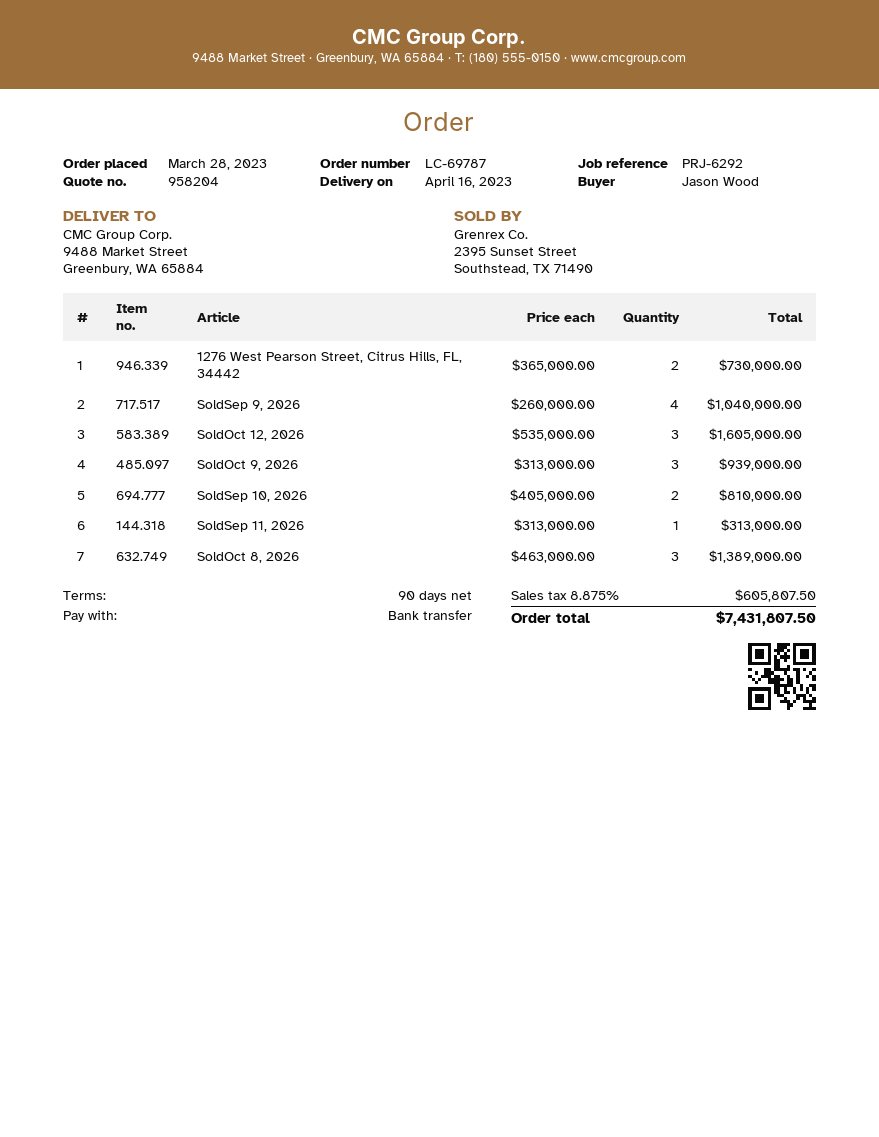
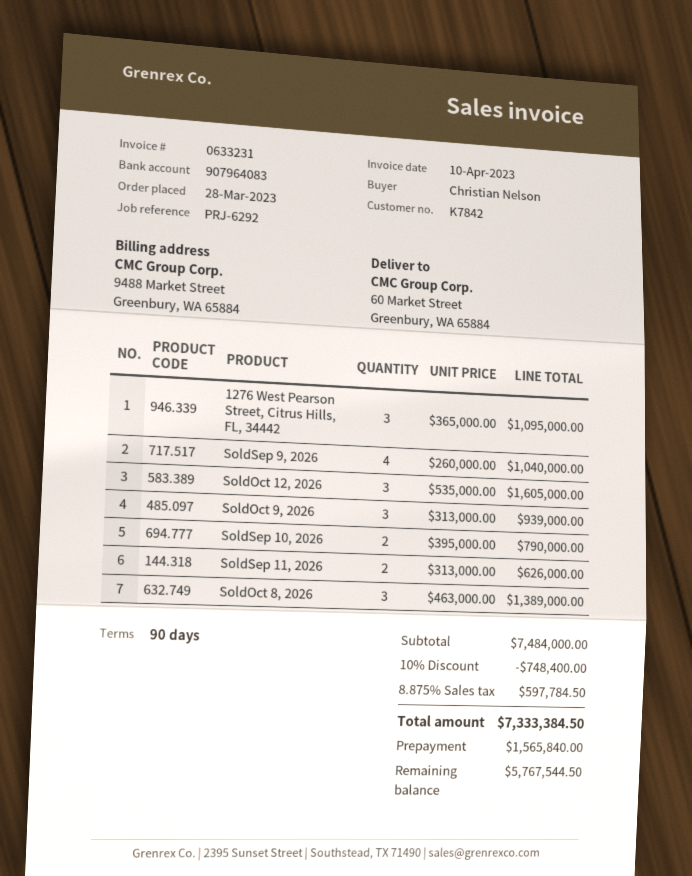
ordered by: Jason Wood -> Christian Nelson
ship to: 9488 Market Street, Greenbury, WA 65884 -> 60 Market Street, Greenbury, WA 65884
1276 West Pearson Street, Citrus Hills, FL, 34442: 2 x 365000.00 = 730000.00 -> 3 x 365000.00 = 1095000.00
SoldSep 10, 2026: 2 x 405000.00 = 810000.00 -> 2 x 395000.00 = 790000.00
SoldSep 11, 2026: 1 x 313000.00 = 313000.00 -> 2 x 313000.00 = 626000.00
discount: none -> 10% = 748400.00
tax: 8.875% = 605807.50 -> 8.875% = 597784.50
total: 7431807.50 -> 7333384.50

